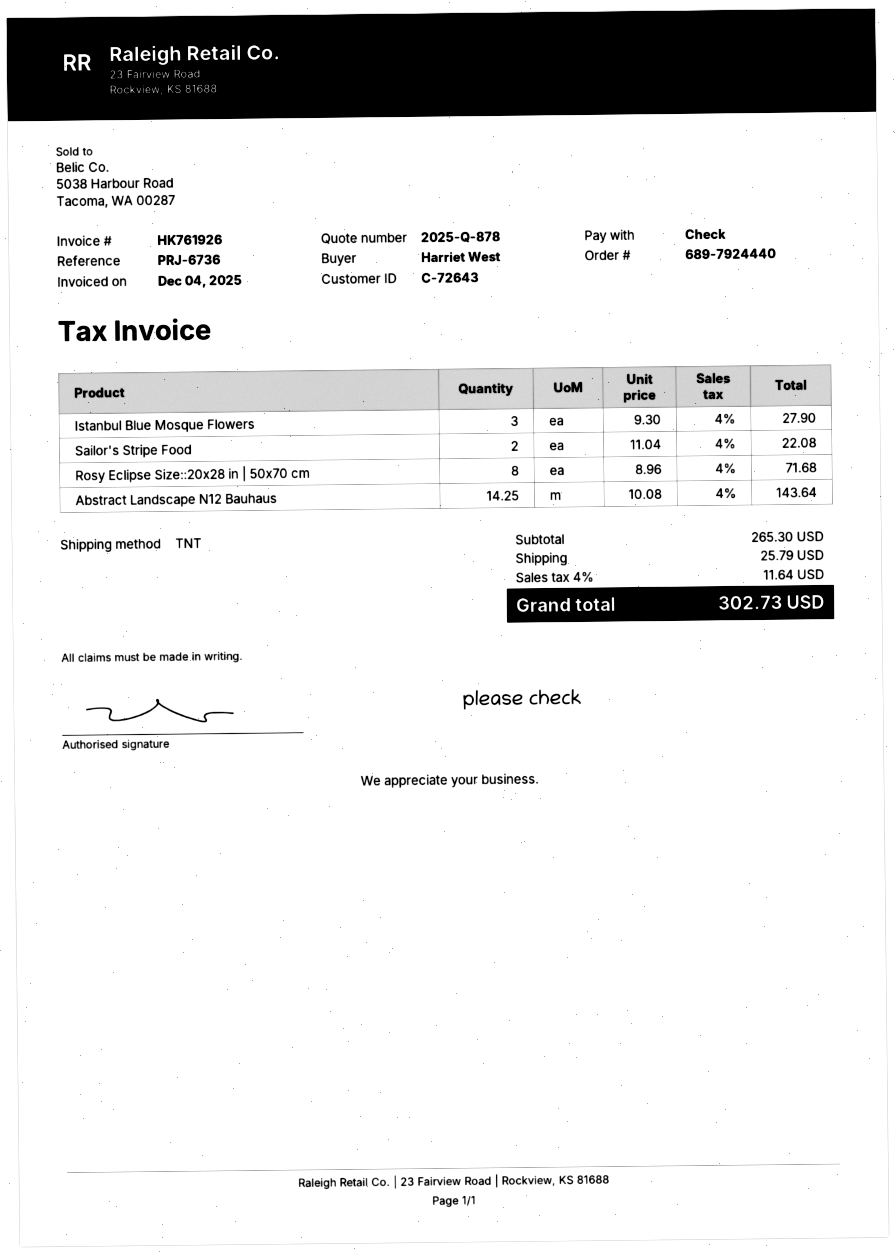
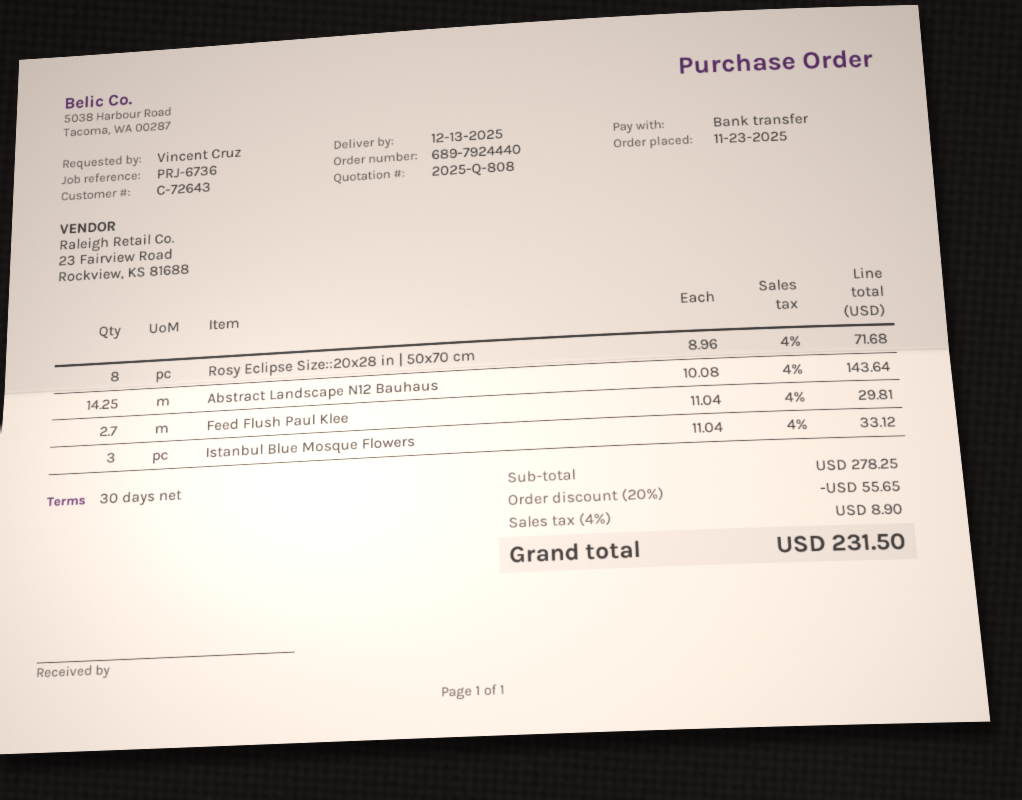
quote number: 2025-Q-878 -> 2025-Q-808
ordered by: Harriet West -> Vincent Cruz
payment method: cheque -> bank transfer
Istanbul Blue Mosque Flowers: 3 x 9.30 = 27.90 -> 3 x 11.04 = 33.12
Sailor's Stripe Food: 2 x 11.04 = 22.08 -> none
Feed Flush Paul Klee: none -> 2.7 x 11.04 = 29.81
subtotal: 265.30 -> 278.25
discount: none -> 20% = 55.65
shipping: 25.79 -> none
tax: 4% = 11.64 -> 4% = 8.90
total: 302.73 -> 231.50

